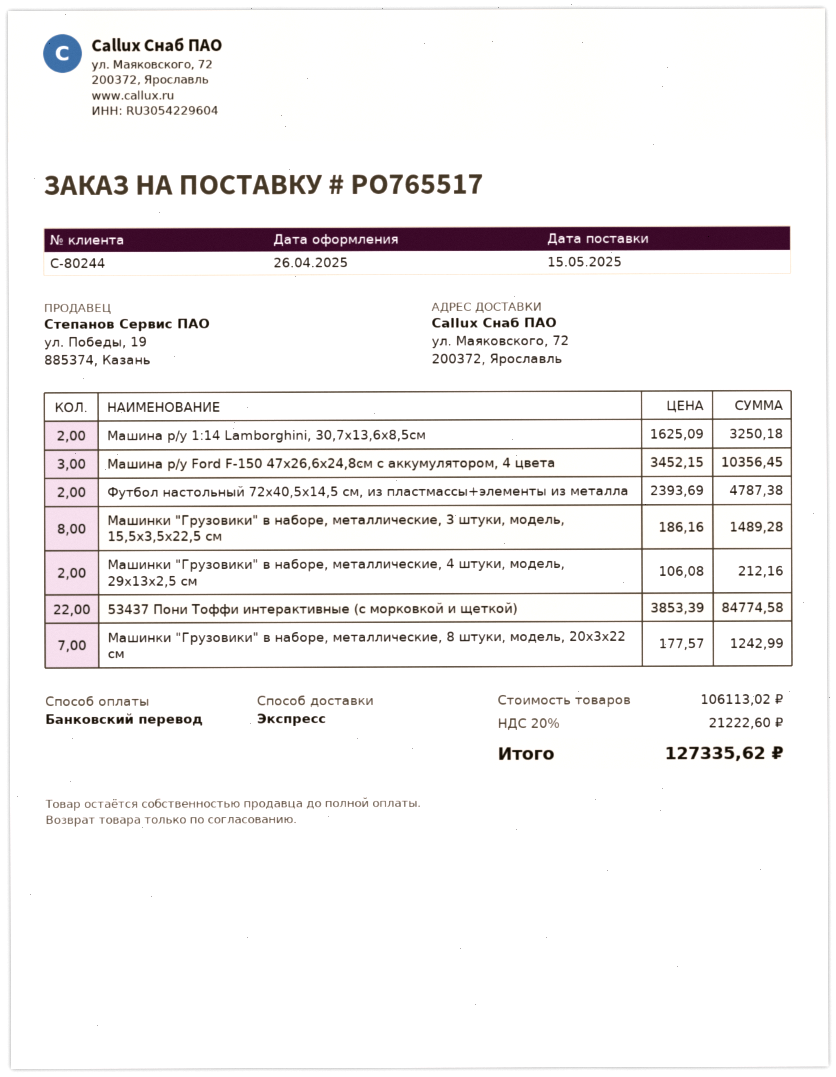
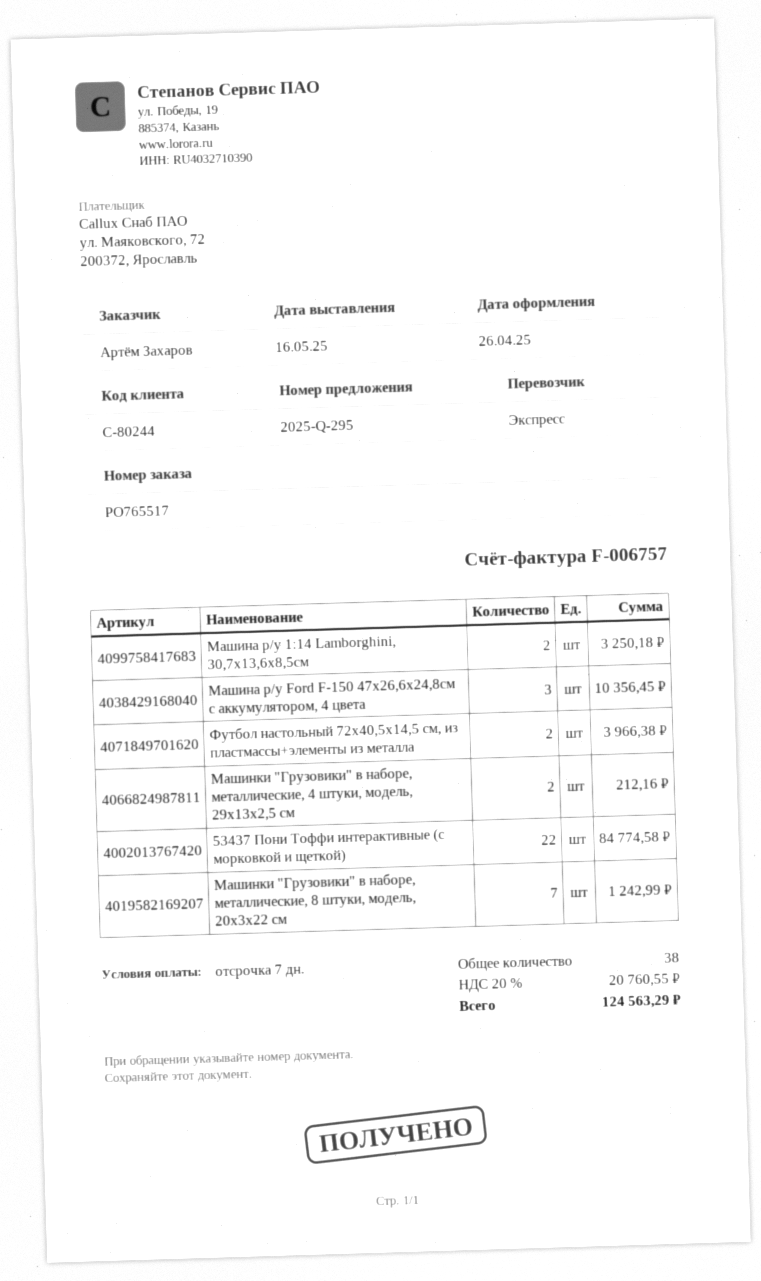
Футбол настольный 72х40,5х14,5 см, из пластмассы+элементы из металла: 2 for 4787.38 -> 2 for 3966.38
Машинки "Грузовики" в наборе, металлические, 3 штуки, модель, 15,5х3,5х22,5 см: 8 for 1489.28 -> none
tax: 20% = 21222.60 -> 20% = 20760.55
total: 127335.62 -> 124563.29

